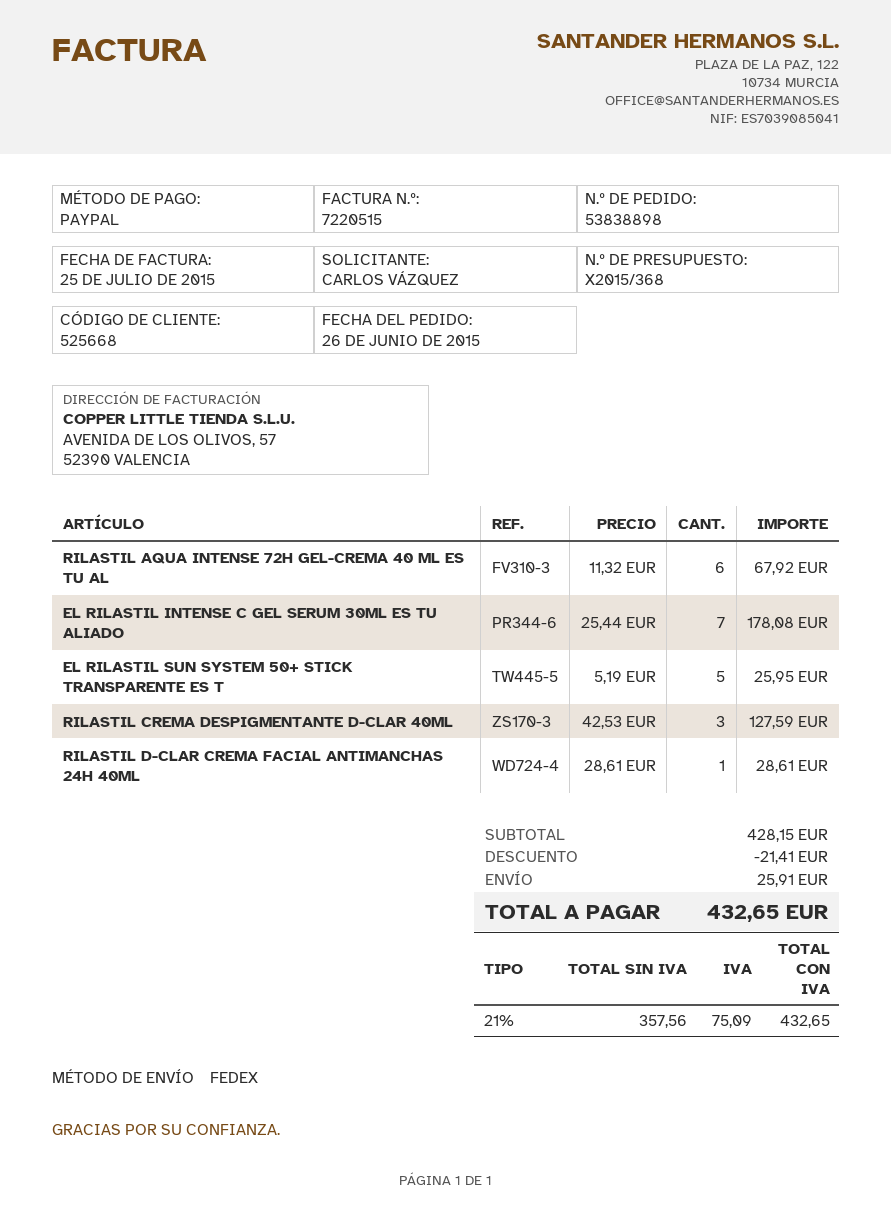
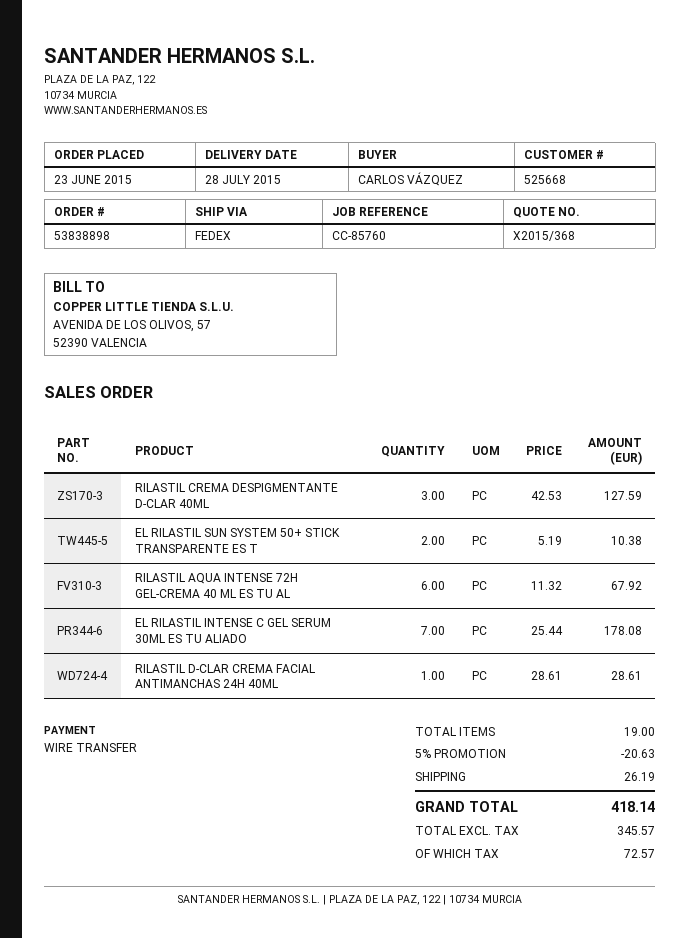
order date: 2015-06-26 -> 2015-06-23
payment method: PayPal -> bank transfer
EL RILASTIL SUN SYSTEM 50+ STICK TRANSPARENTE ES T: 5 x 5.19 = 25.95 -> 2 x 5.19 = 10.38
discount: 21.41 -> 20.63
shipping: 25.91 -> 26.19
net: 357.56 -> 345.57
tax: 75.09 -> 72.57
total: 432.65 -> 418.14

